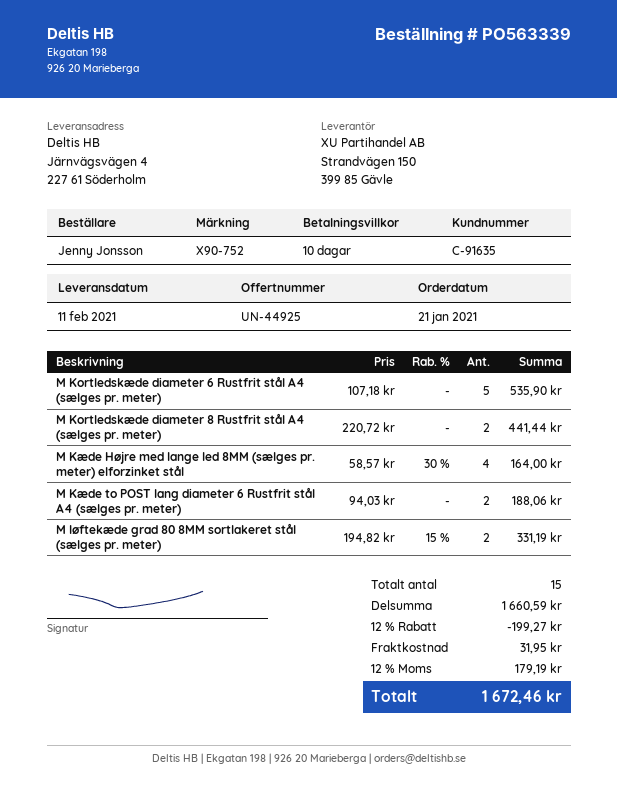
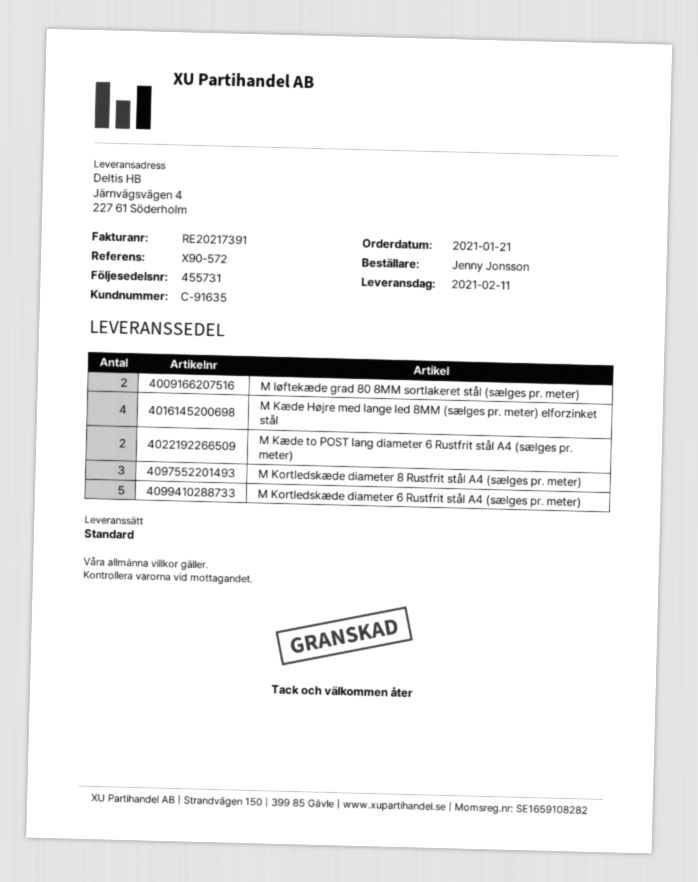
reference: X90-752 -> X90-572
M Kortledskæde diameter 8 Rustfrit stål A4 (sælges pr. meter): 2 -> 3

